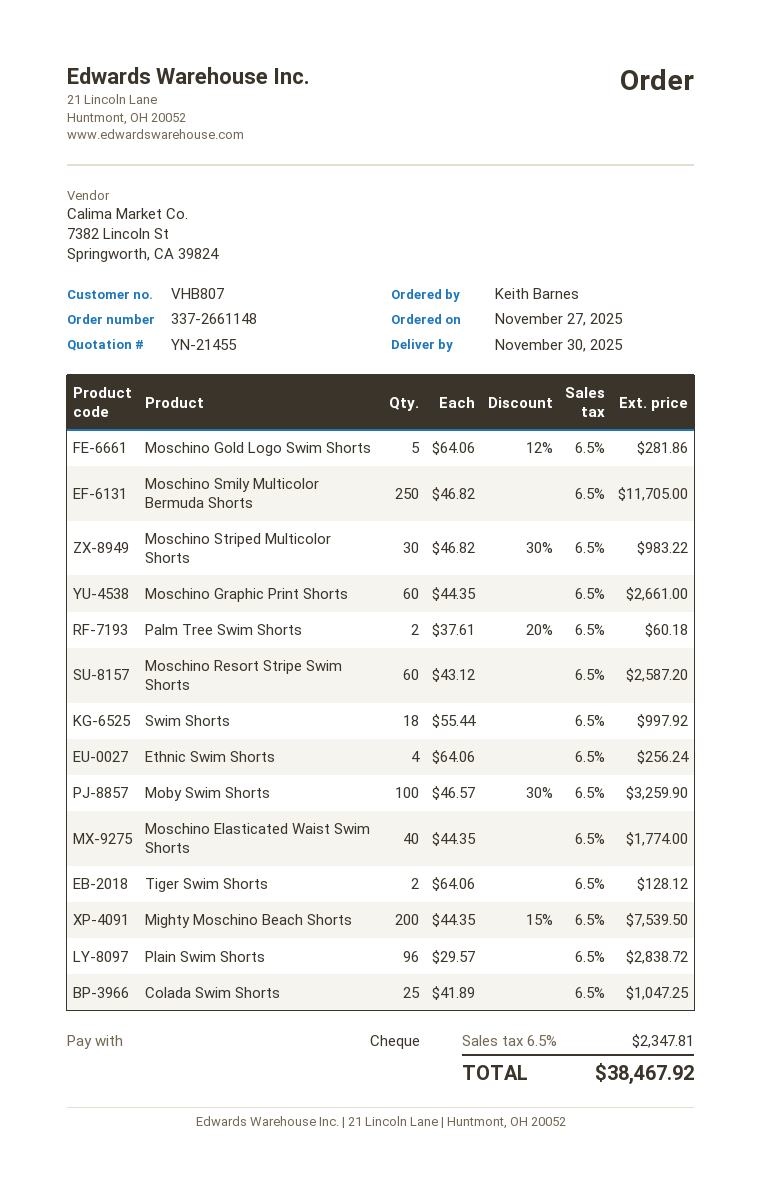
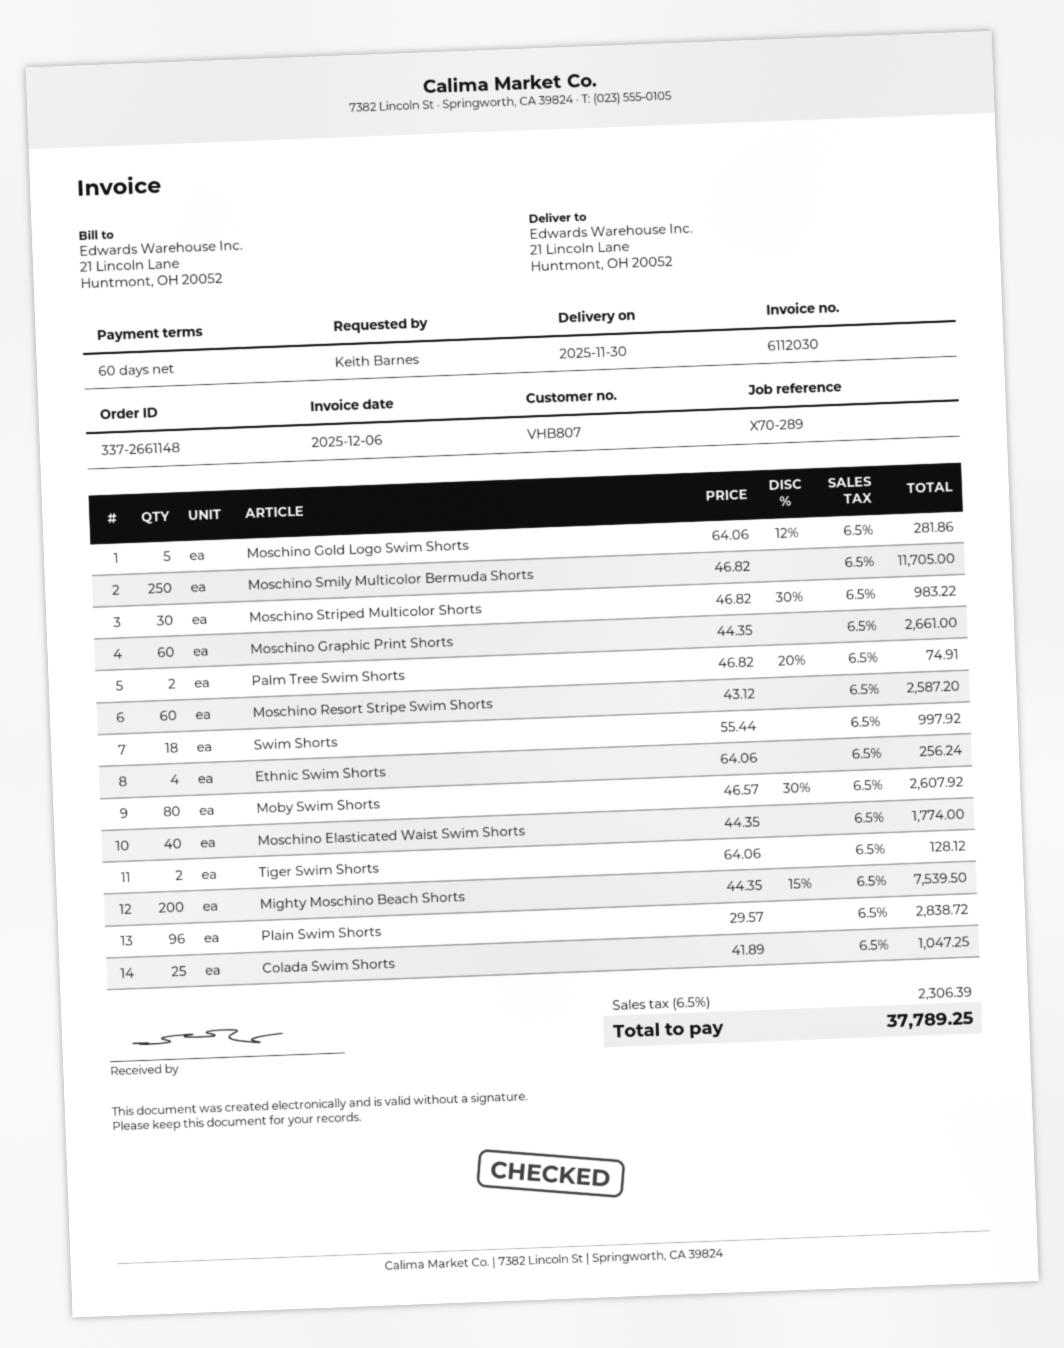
Palm Tree Swim Shorts: 2 x 37.61 - 20% = 60.18 -> 2 x 46.82 - 20% = 74.91
Moby Swim Shorts: 100 x 46.57 - 30% = 3259.90 -> 80 x 46.57 - 30% = 2607.92
tax: 6.5% = 2347.81 -> 6.5% = 2306.39
total: 38467.92 -> 37789.25

